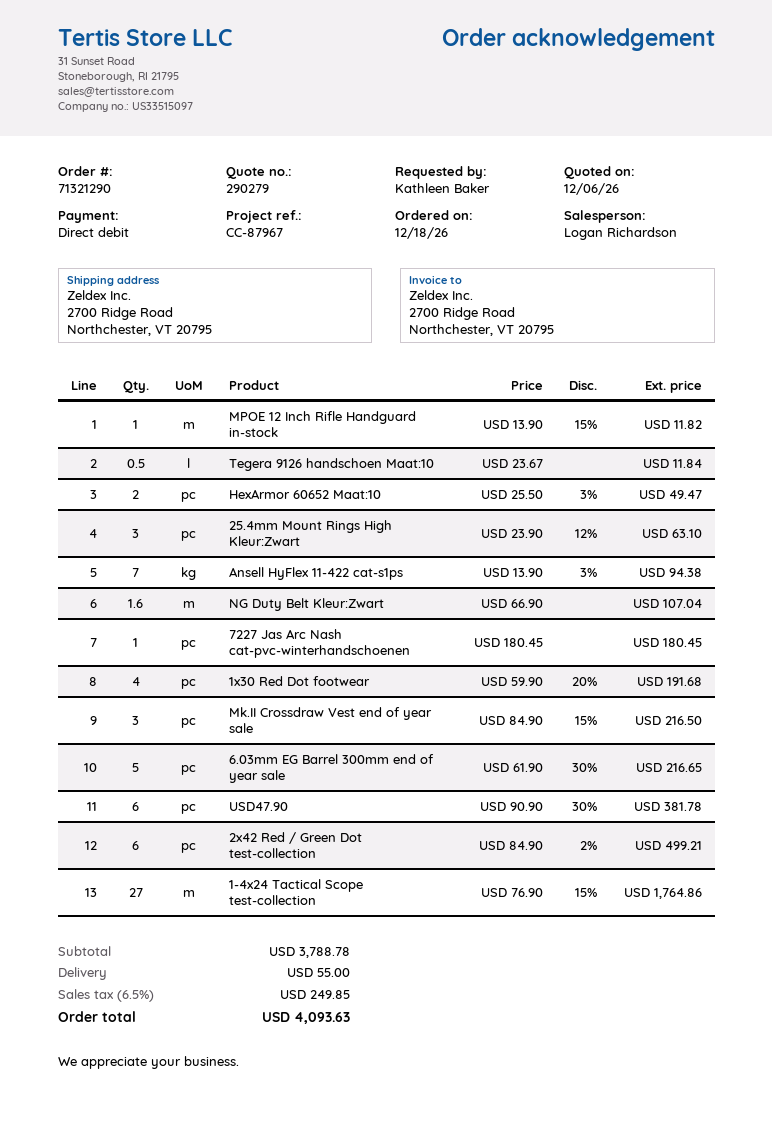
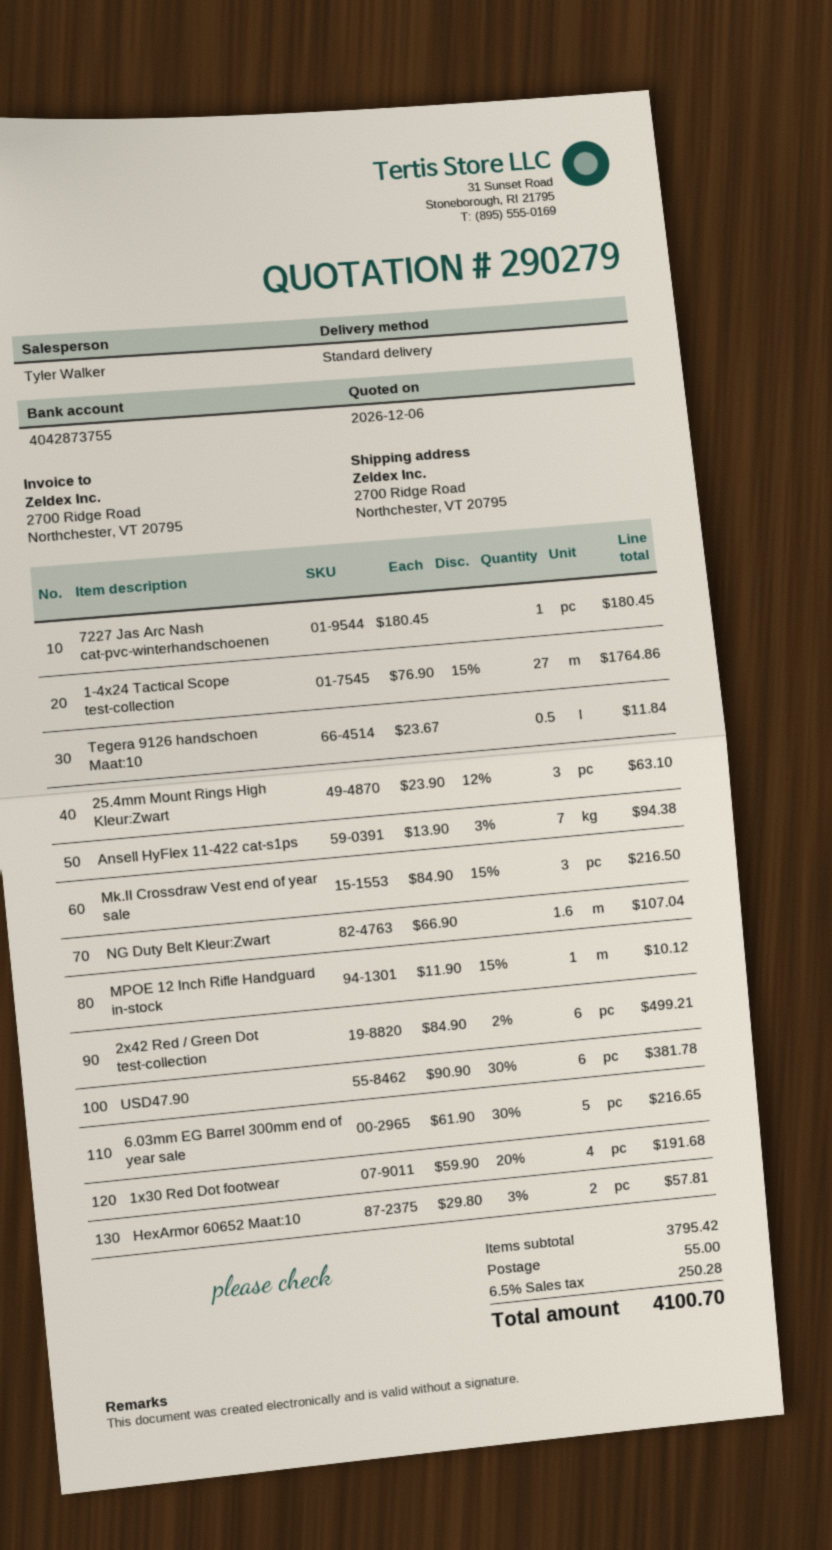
sales rep: Logan Richardson -> Tyler Walker
MPOE 12 Inch Rifle Handguard in-stock: 1 x 13.90 - 15% = 11.82 -> 1 x 11.90 - 15% = 10.12
HexArmor 60652 Maat:10: 2 x 25.50 - 3% = 49.47 -> 2 x 29.80 - 3% = 57.81
subtotal: 3788.78 -> 3795.42
tax: 6.5% = 249.85 -> 6.5% = 250.28
total: 4093.63 -> 4100.70

